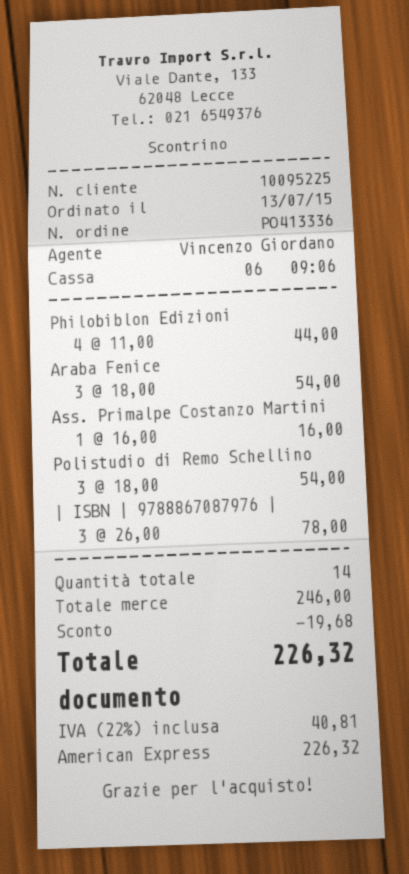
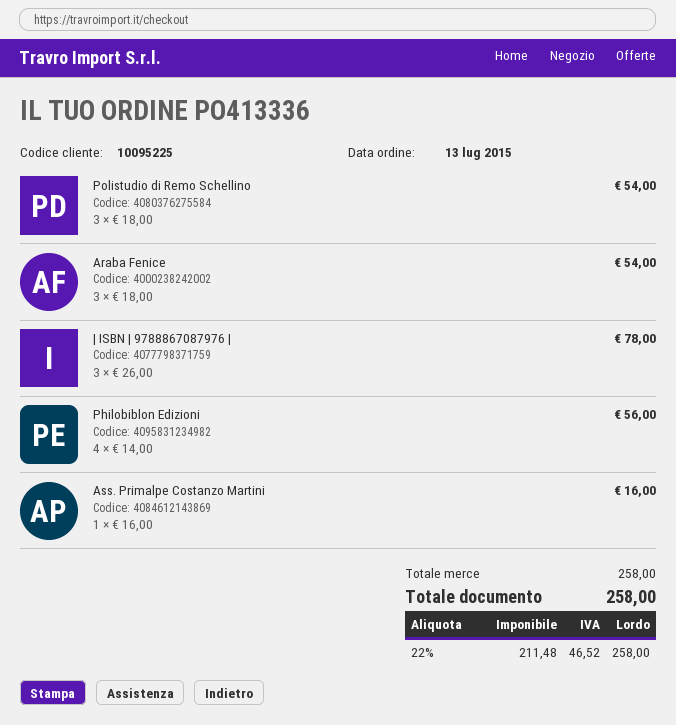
Philobiblon Edizioni: 4 x 11.00 = 44.00 -> 4 x 14.00 = 56.00
subtotal: 246.00 -> 258.00
discount: 19.68 -> none
tax: 22% = 40.81 -> 22% = 46.52
total: 226.32 -> 258.00

